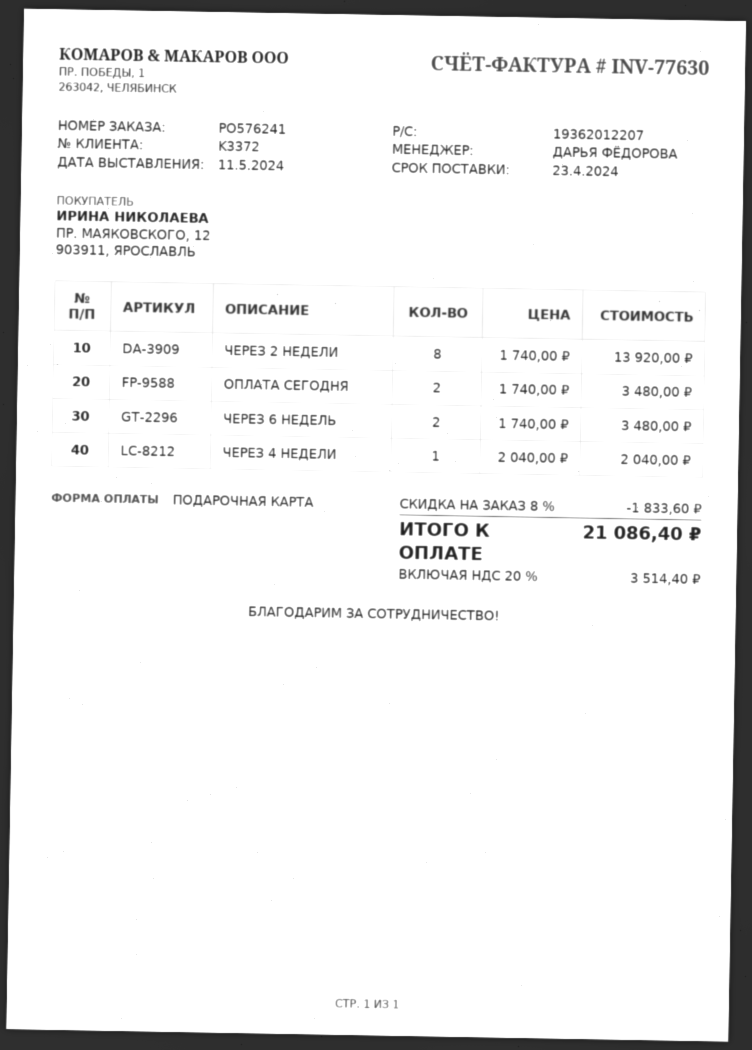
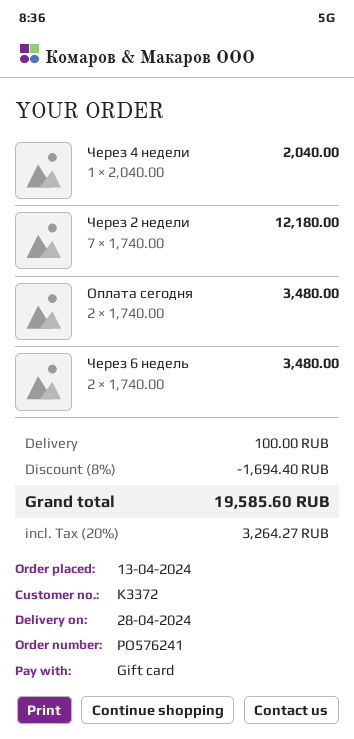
delivery date: 2024-04-23 -> 2024-04-28
ЧЕРЕЗ 2 НЕДЕЛИ: 8 x 1740.00 = 13920.00 -> 7 x 1740.00 = 12180.00
discount: 8% = 1833.60 -> 8% = 1694.40
shipping: none -> 100.00
tax: 20% = 3514.40 -> 20% = 3264.27
total: 21086.40 -> 19585.60

